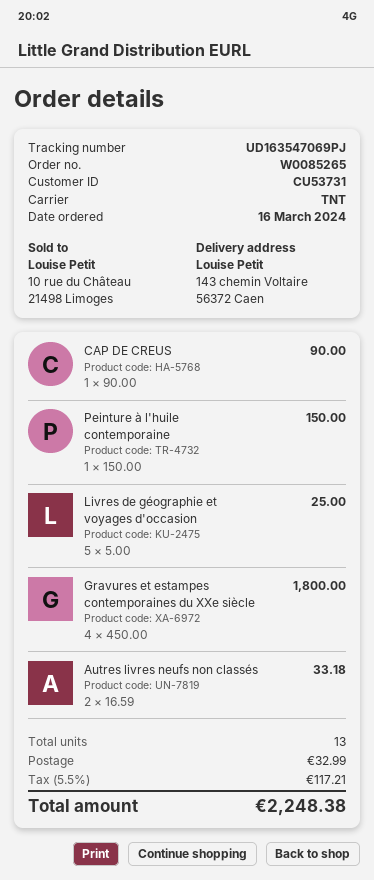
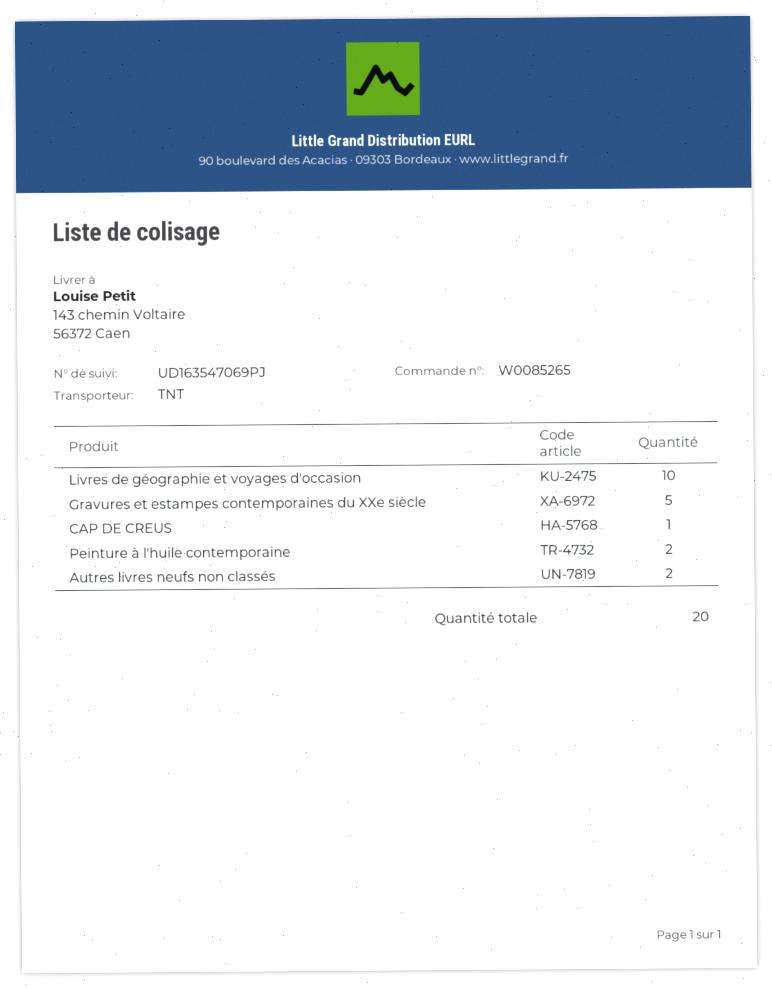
Peinture à l'huile contemporaine: 1 -> 2
Livres de géographie et voyages d'occasion: 5 -> 10
Gravures et estampes contemporaines du XXe siècle: 4 -> 5
total quantity: 13 -> 20

